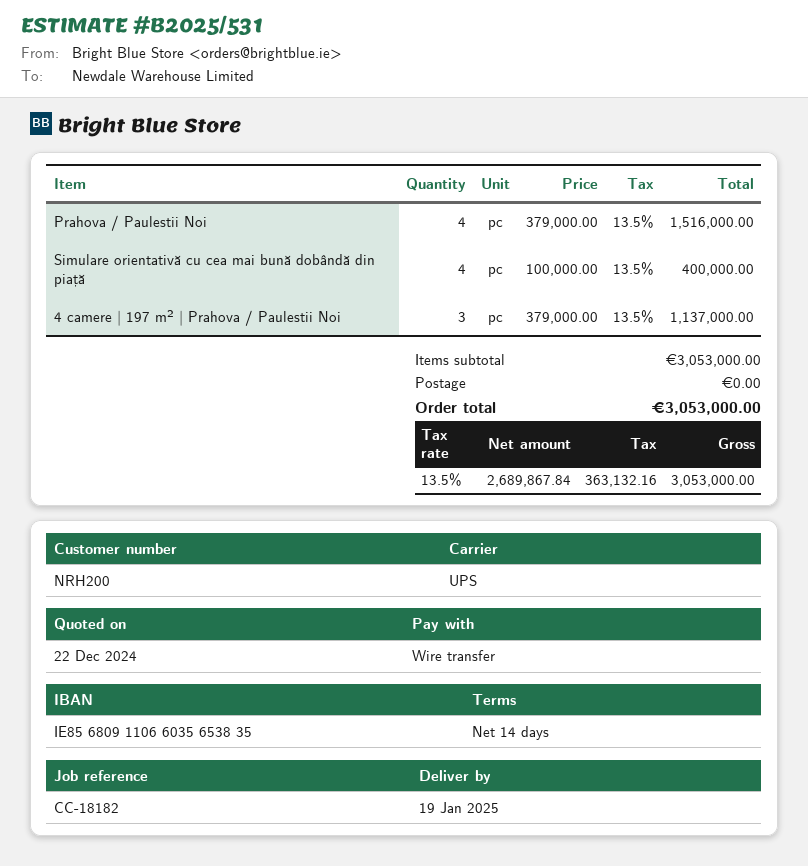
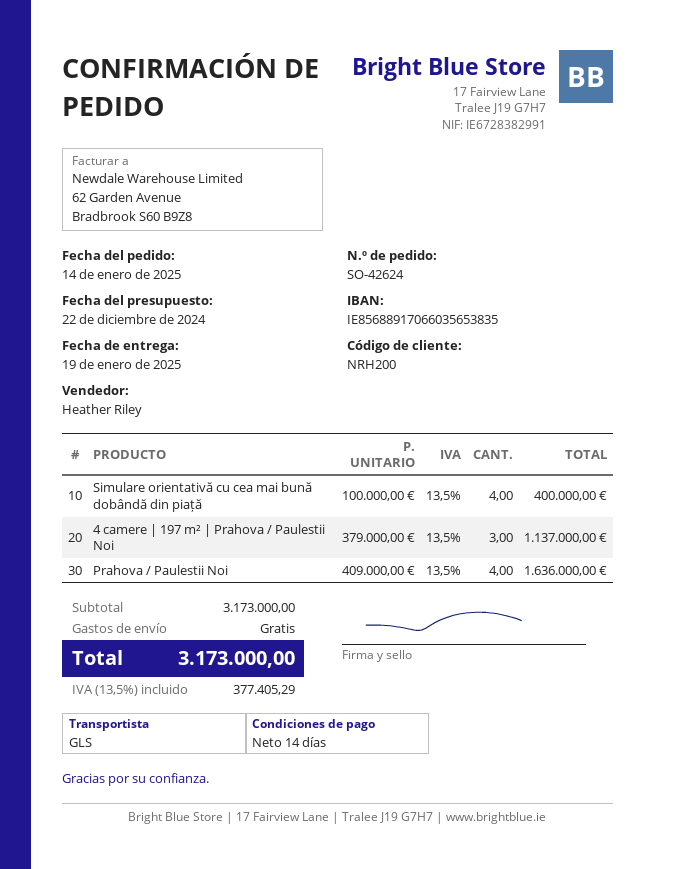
bank account: IE85680911066035653835 -> IE85688917066035653835
shipping method: UPS -> GLS
Prahova / Paulestii Noi: 4 x 379000.00 = 1516000.00 -> 4 x 409000.00 = 1636000.00
subtotal: 3053000.00 -> 3173000.00
tax: 13.5% = 363132.16 -> 13.5% = 377405.29
total: 3053000.00 -> 3173000.00

